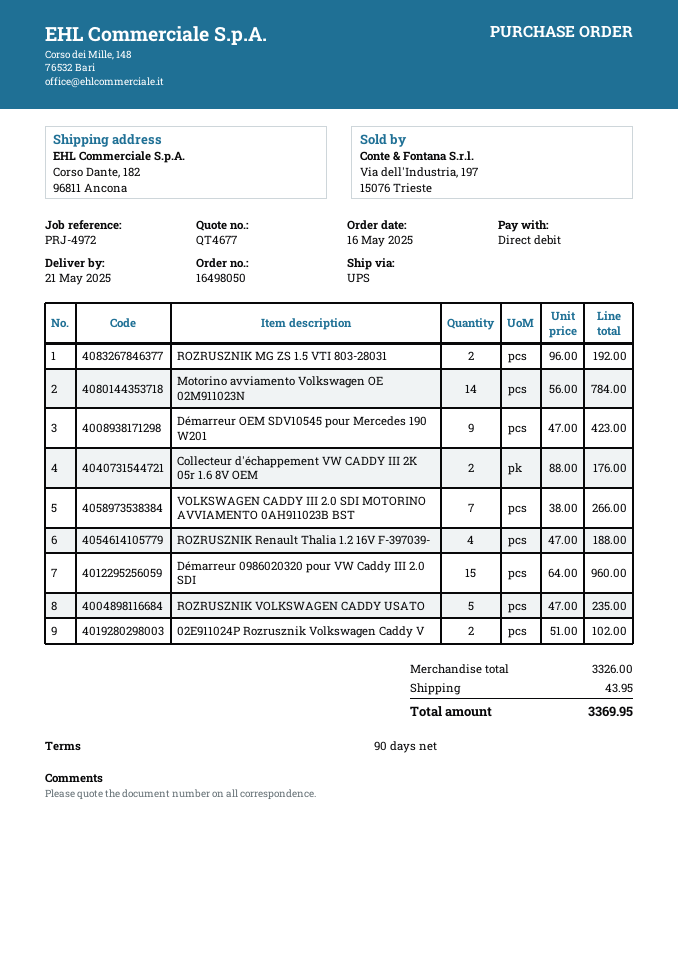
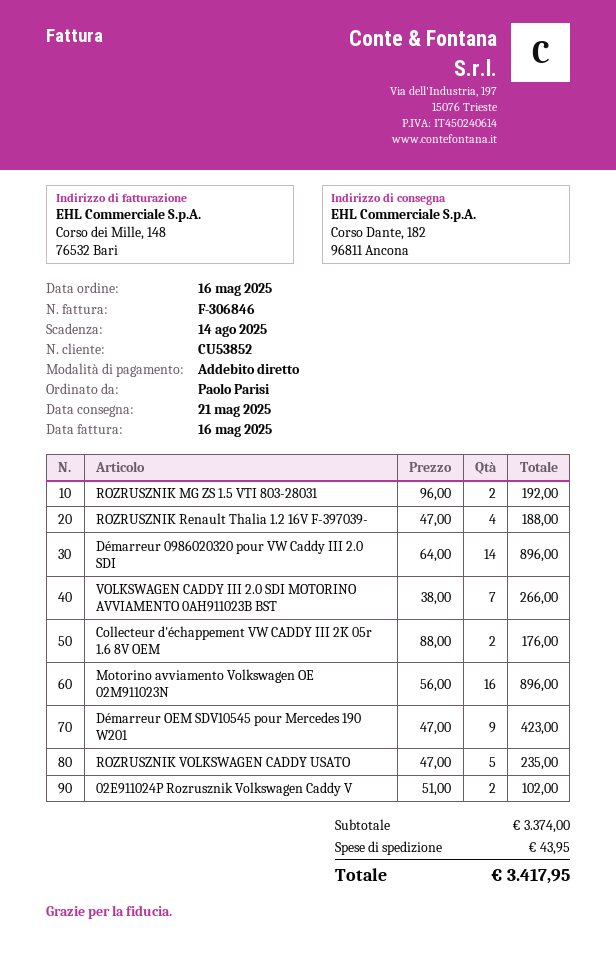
Motorino avviamento Volkswagen OE 02M911023N: 14 x 56.00 = 784.00 -> 16 x 56.00 = 896.00
Démarreur 0986020320 pour VW Caddy III 2.0 SDI: 15 x 64.00 = 960.00 -> 14 x 64.00 = 896.00
subtotal: 3326.00 -> 3374.00
total: 3369.95 -> 3417.95

